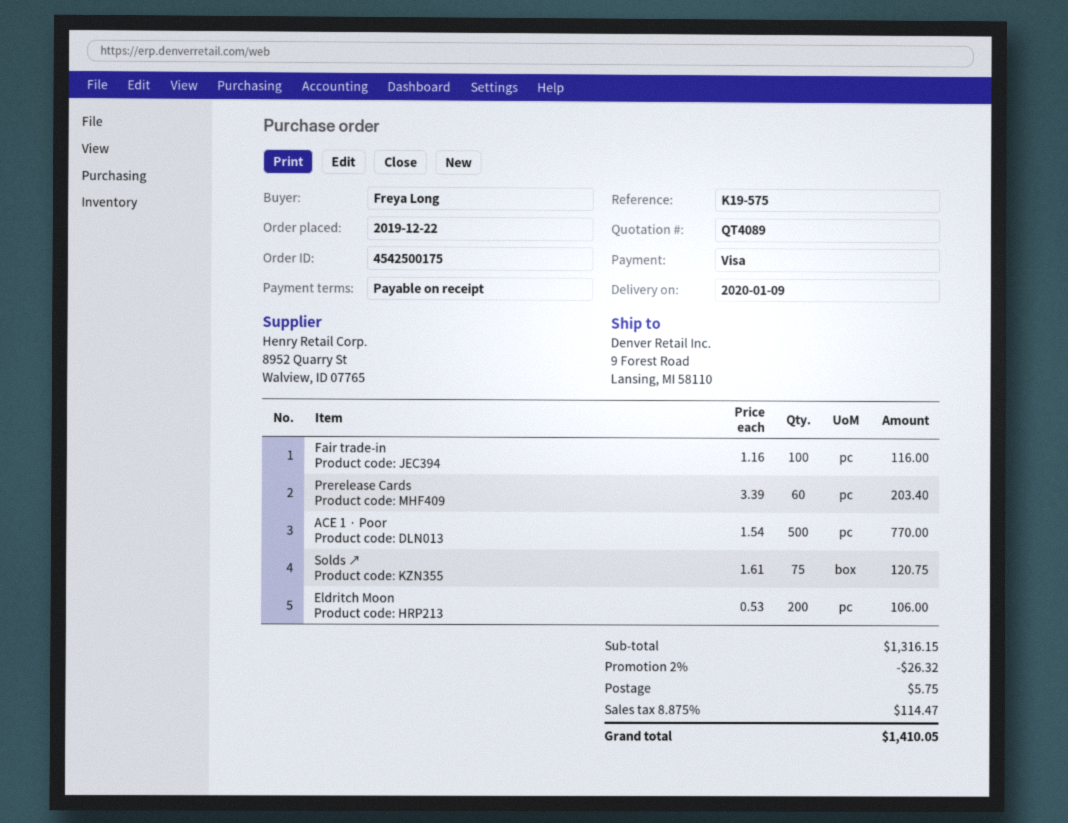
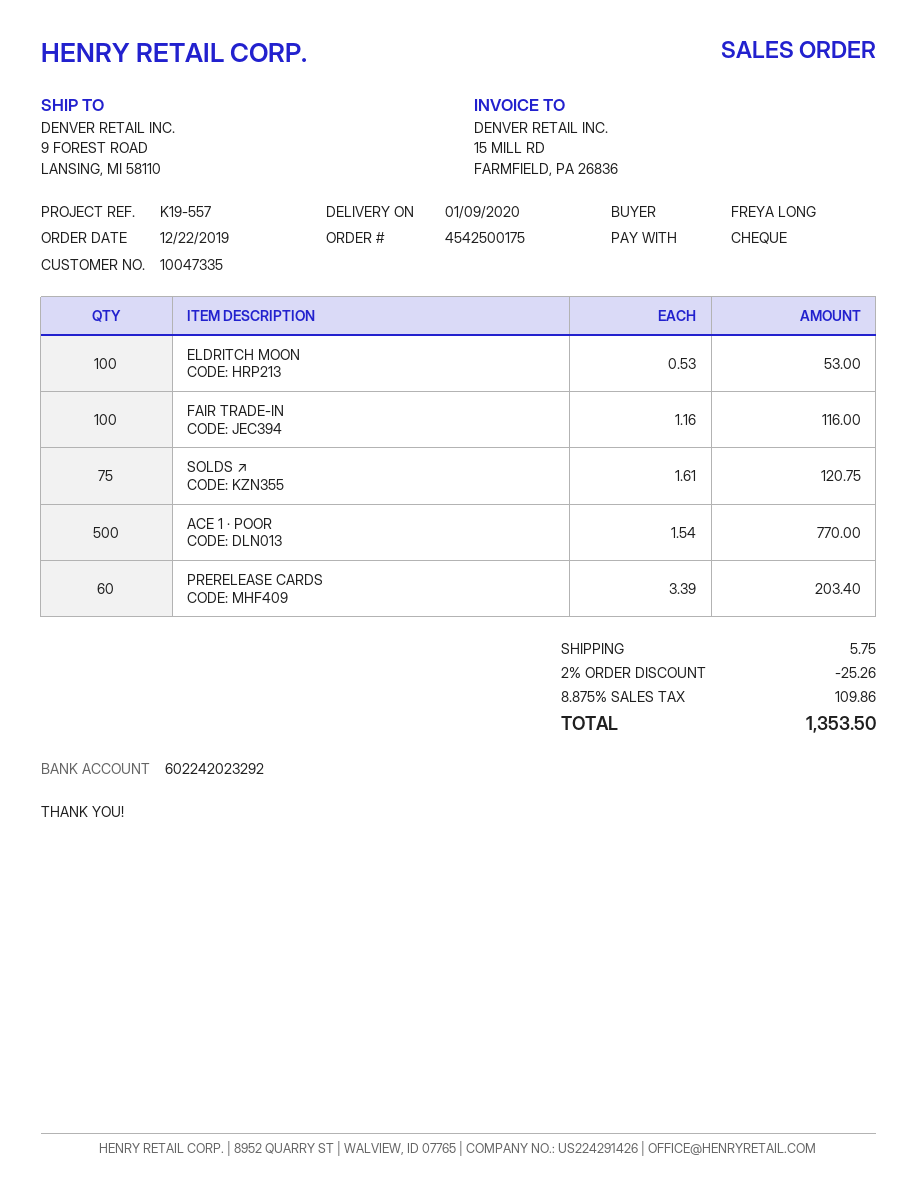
reference: K19-575 -> K19-557
payment method: Visa -> cheque
Eldritch Moon: 200 x 0.53 = 106.00 -> 100 x 0.53 = 53.00
discount: 2% = 26.32 -> 2% = 25.26
tax: 8.875% = 114.47 -> 8.875% = 109.86
total: 1410.05 -> 1353.50

